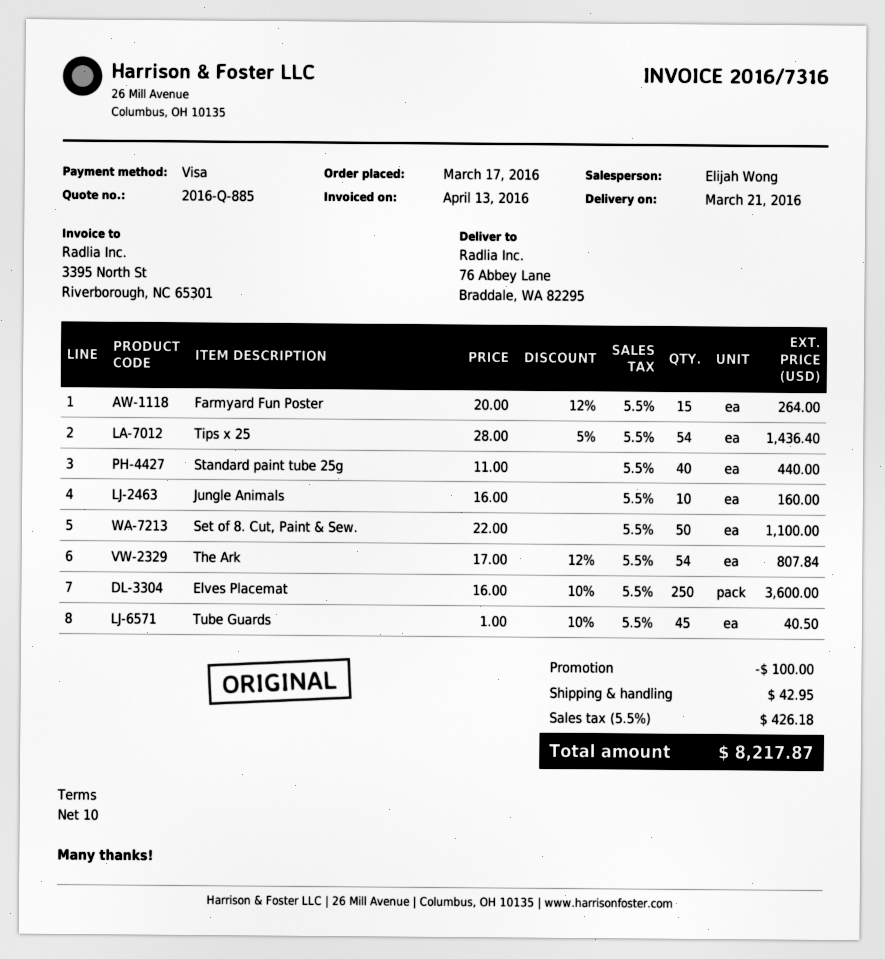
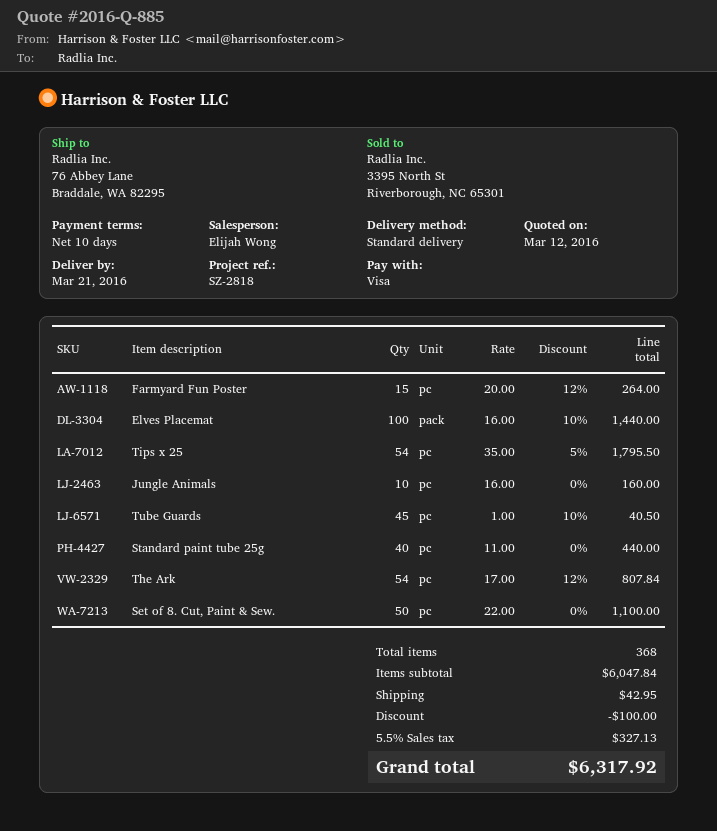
Tips x 25: 54 x 28.00 - 5% = 1436.40 -> 54 x 35.00 - 5% = 1795.50
Elves Placemat: 250 x 16.00 - 10% = 3600.00 -> 100 x 16.00 - 10% = 1440.00
tax: 5.5% = 426.18 -> 5.5% = 327.13
total: 8217.87 -> 6317.92

